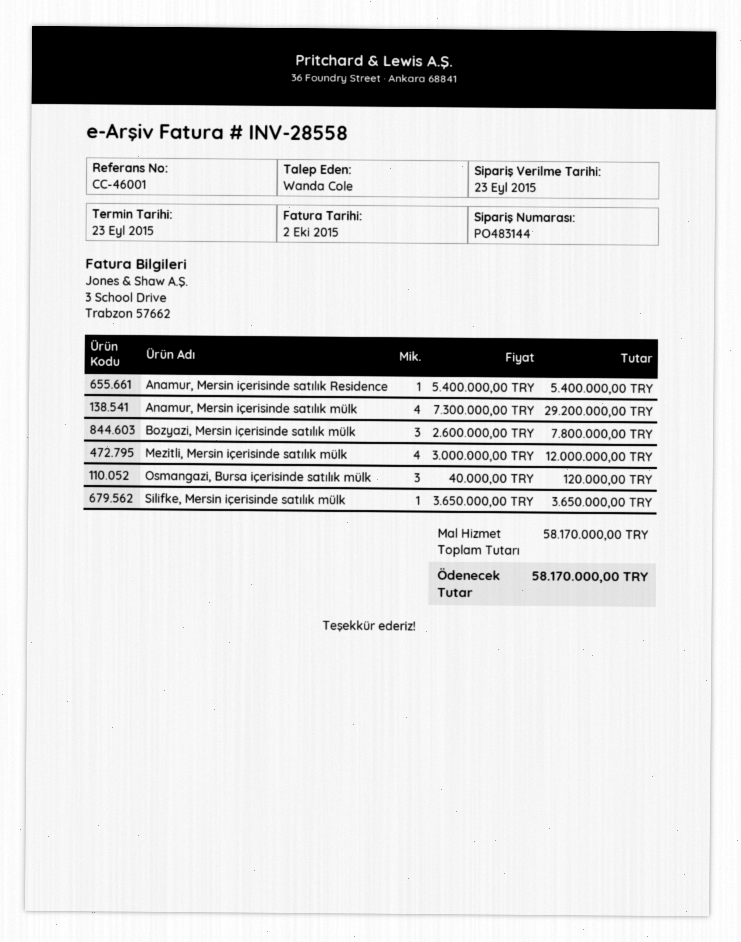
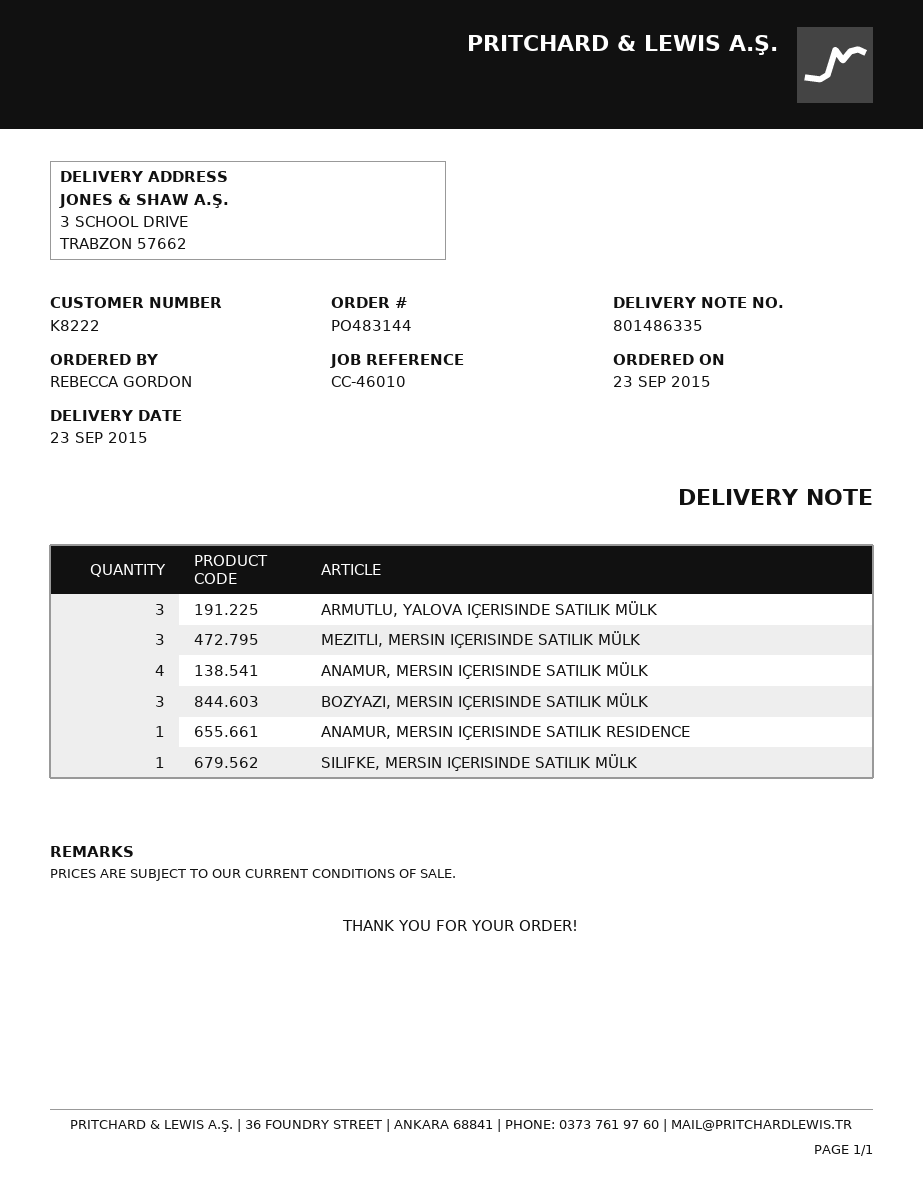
reference: CC-46001 -> CC-46010
ordered by: Wanda Cole -> REBECCA GORDON
Mezitli, Mersin içerisinde satılık mülk: 4 -> 3
Osmangazi, Bursa içerisinde satılık mülk: 3 -> none
ARMUTLU, YALOVA IÇERISINDE SATILIK MÜLK: none -> 3

